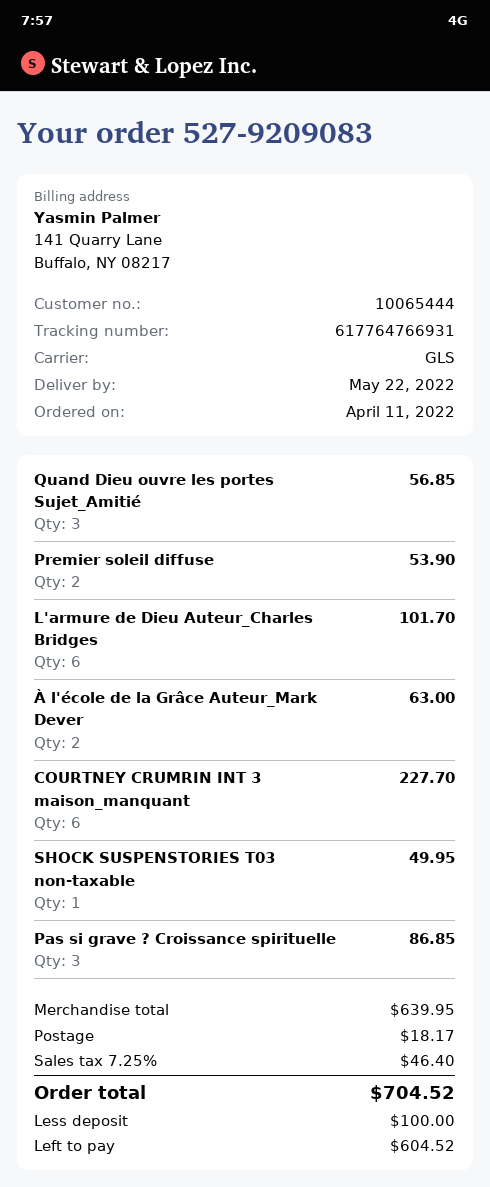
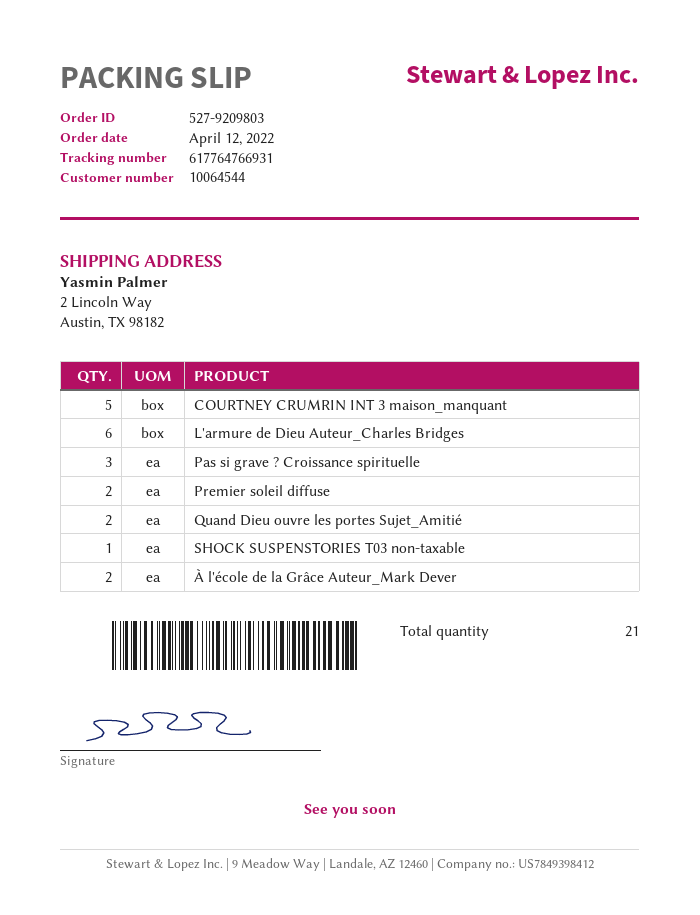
order number: 527-9209083 -> 527-9209803
order date: 2022-04-11 -> 2022-04-12
customer number: 10065444 -> 10064544
Quand Dieu ouvre les portes Sujet_Amitié: 3 -> 2
COURTNEY CRUMRIN INT 3 maison_manquant: 6 -> 5

